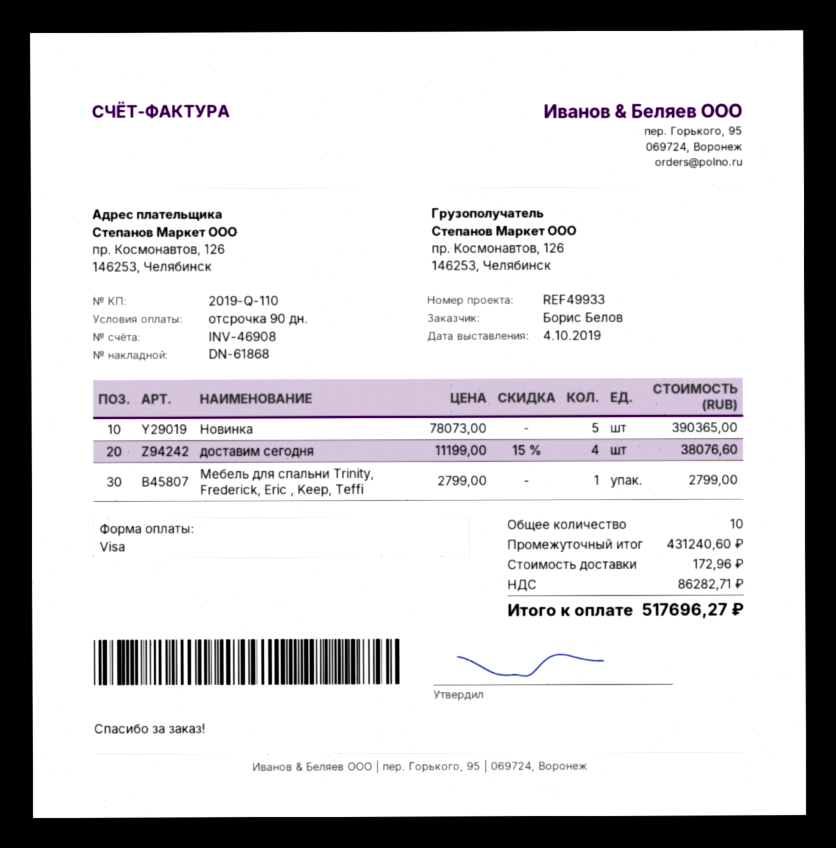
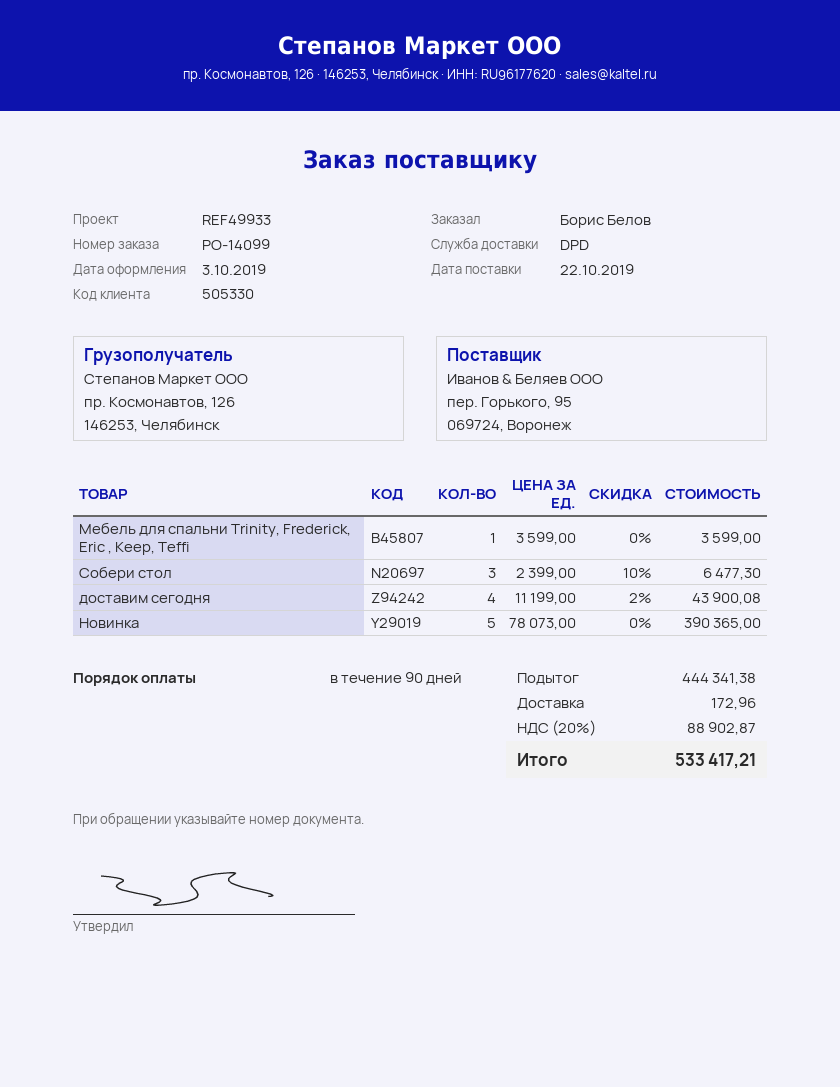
доставим сегодня: 4 x 11199.00 - 15% = 38076.60 -> 4 x 11199.00 - 2% = 43900.08
Мебель для спальни Trinity, Frederick, Eric , Keep, Teffi: 1 x 2799.00 = 2799.00 -> 1 x 3599.00 = 3599.00
Собери стол: none -> 3 x 2399.00 - 10% = 6477.30
subtotal: 431240.60 -> 444341.38
tax: 86282.71 -> 88902.87
total: 517696.27 -> 533417.21

